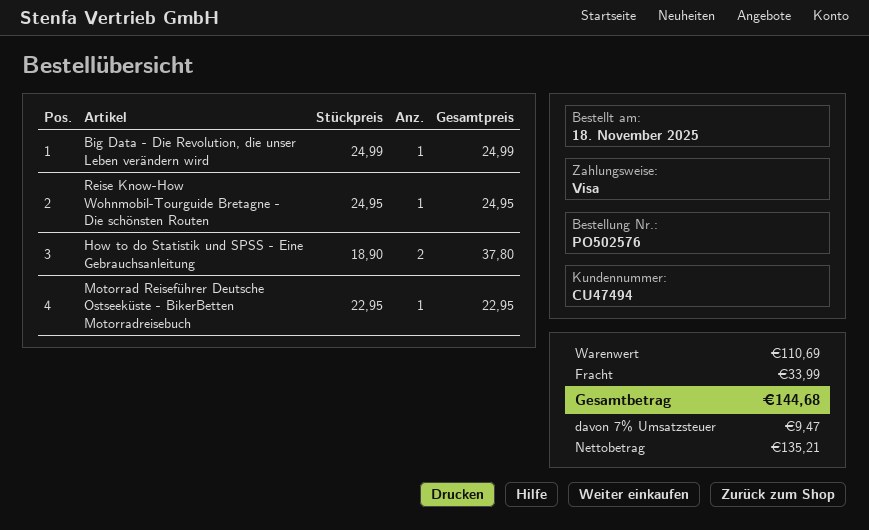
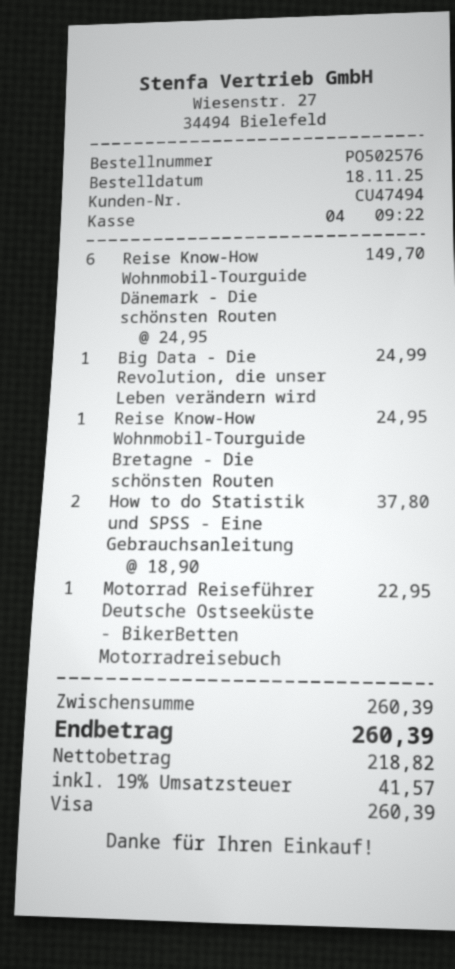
Reise Know-How Wohnmobil-Tourguide Dänemark - Die schönsten Routen: none -> 6 x 24.95 = 149.70
subtotal: 110.69 -> 260.39
shipping: 33.99 -> none
net: 135.21 -> 218.82
tax: 7% = 9.47 -> 19% = 41.57
total: 144.68 -> 260.39

